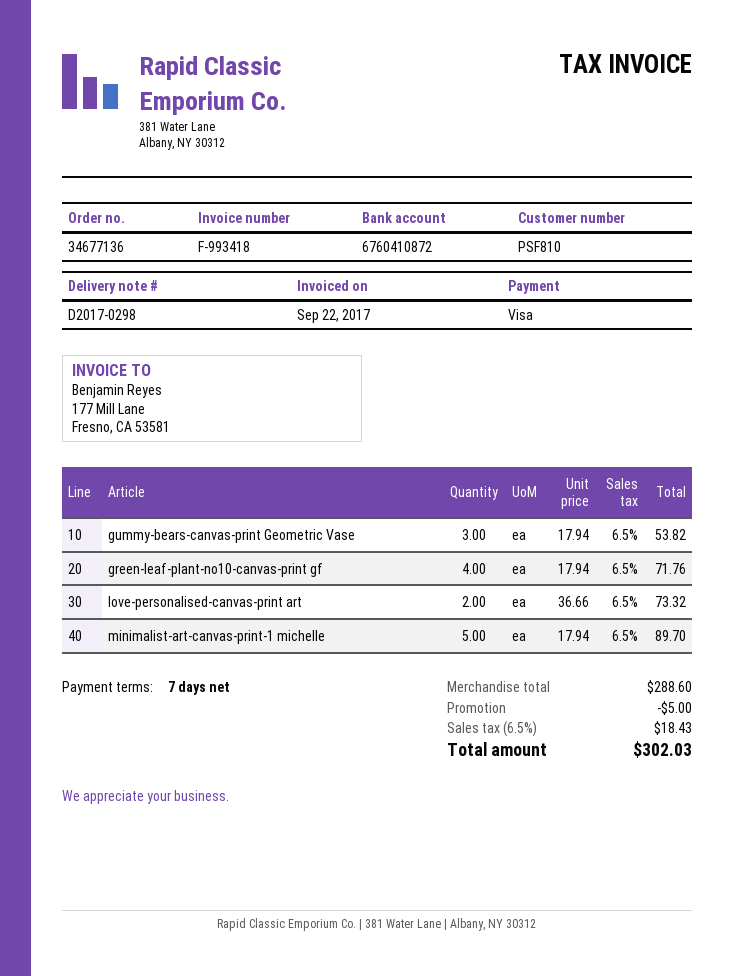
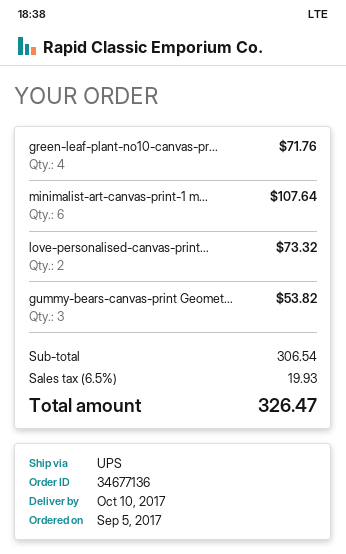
minimalist-art-canvas-print-1 michelle: 5 for 89.70 -> 6 for 107.64
subtotal: 288.60 -> 306.54
discount: 5.00 -> none
tax: 6.5% = 18.43 -> 6.5% = 19.93
total: 302.03 -> 326.47

